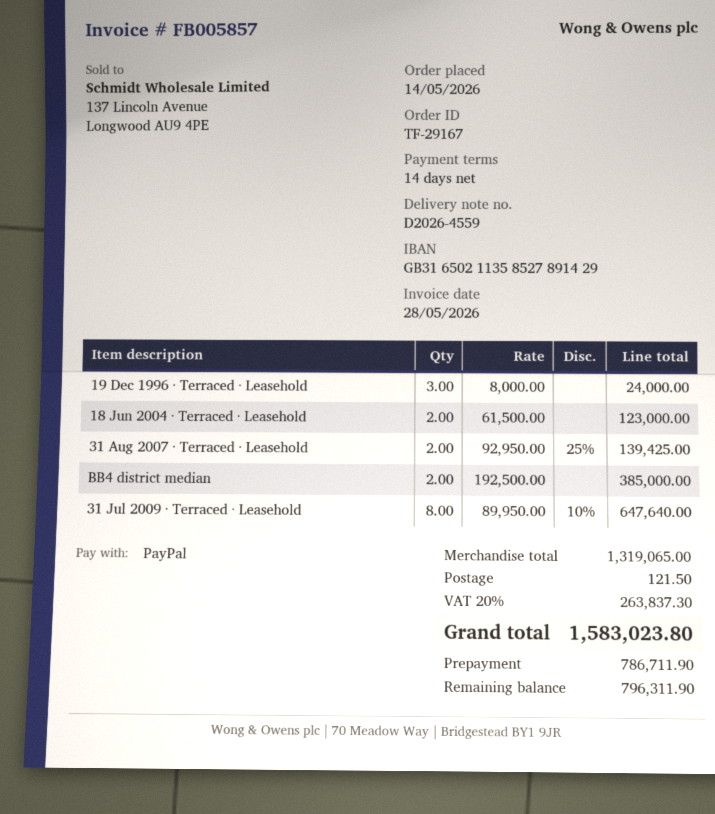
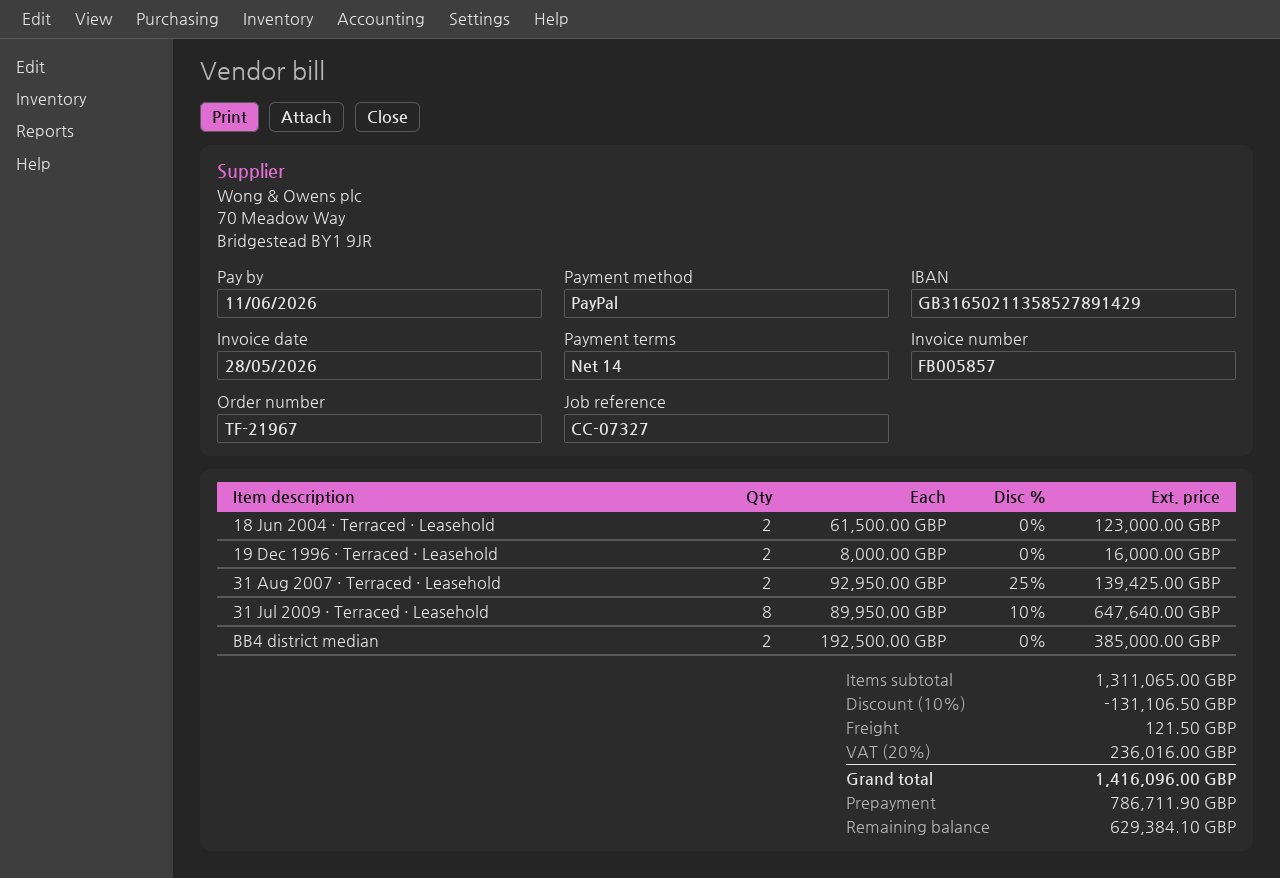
order number: TF-29167 -> TF-21967
19 Dec 1996 · Terraced · Leasehold: 3 x 8000.00 = 24000.00 -> 2 x 8000.00 = 16000.00
subtotal: 1319065.00 -> 1311065.00
discount: none -> 10% = 131106.50
tax: 20% = 263837.30 -> 20% = 236016.00
total: 1583023.80 -> 1416096.00
balance: 796311.90 -> 629384.10

